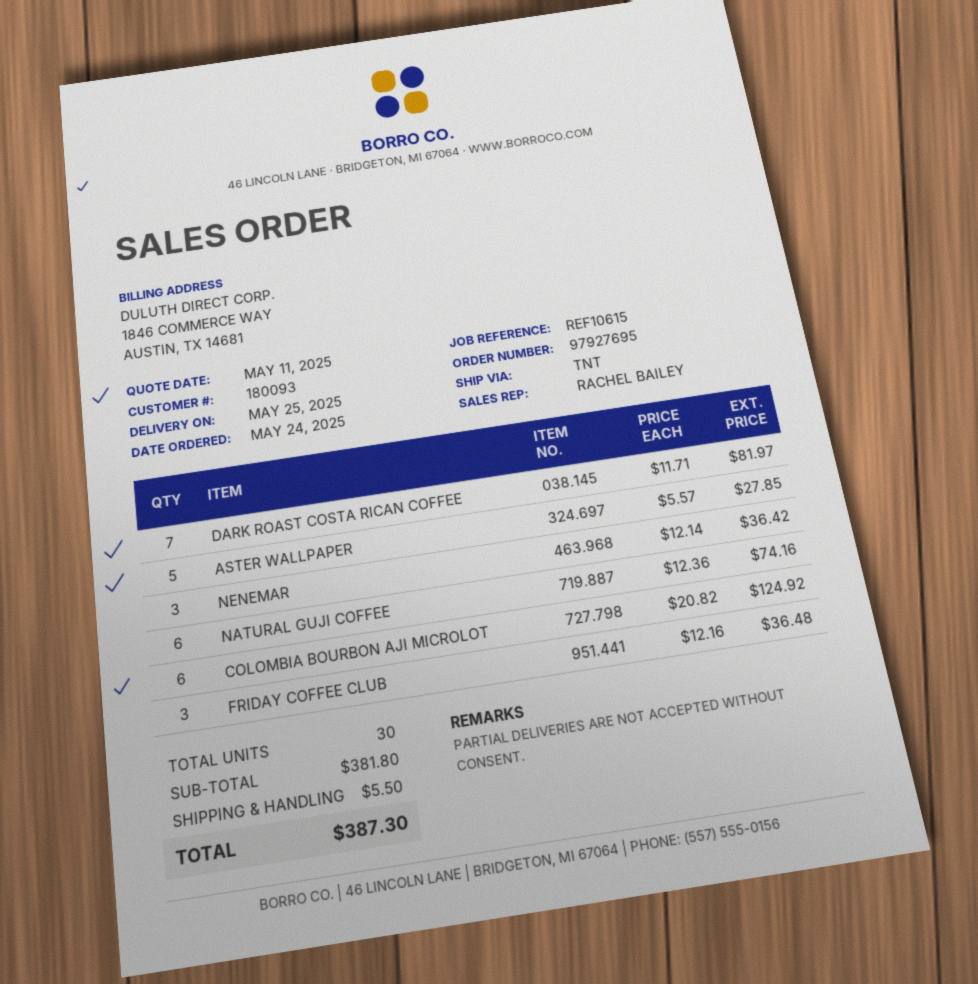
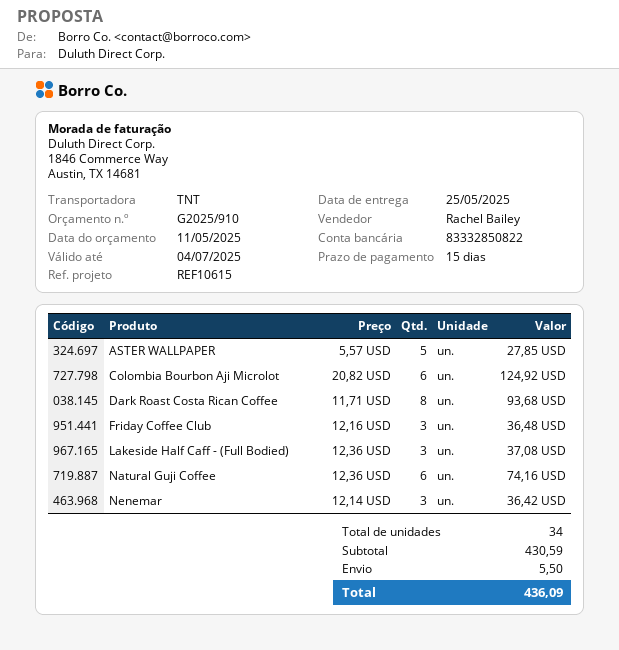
DARK ROAST COSTA RICAN COFFEE: 7 x 11.71 = 81.97 -> 8 x 11.71 = 93.68
Lakeside Half Caff - (Full Bodied): none -> 3 x 12.36 = 37.08
total quantity: 30 -> 34
subtotal: 381.80 -> 430.59
total: 387.30 -> 436.09

